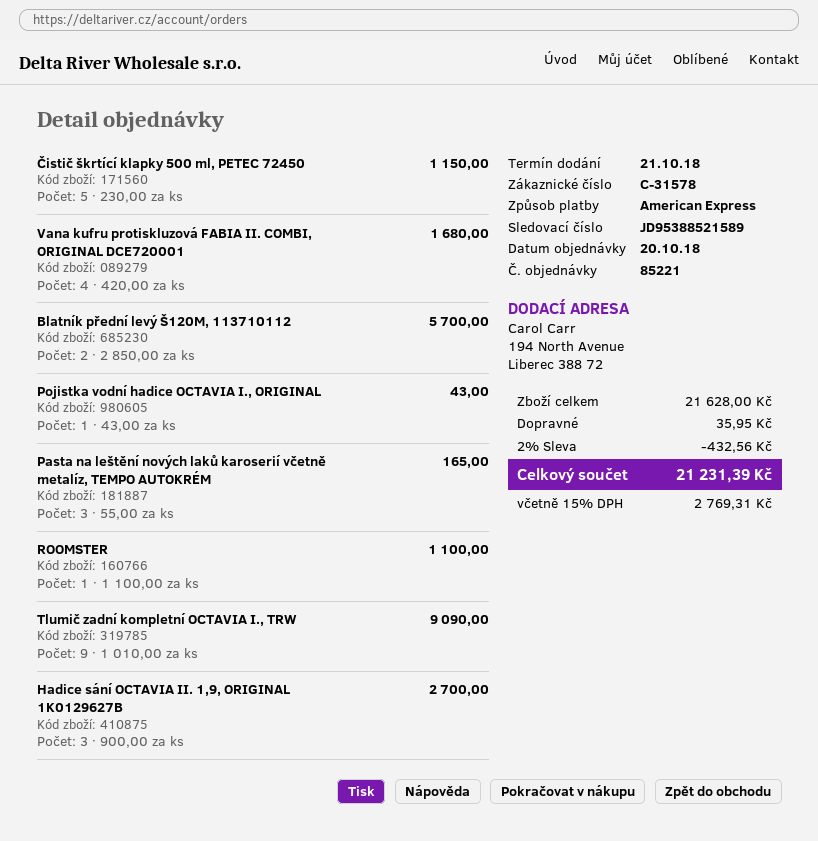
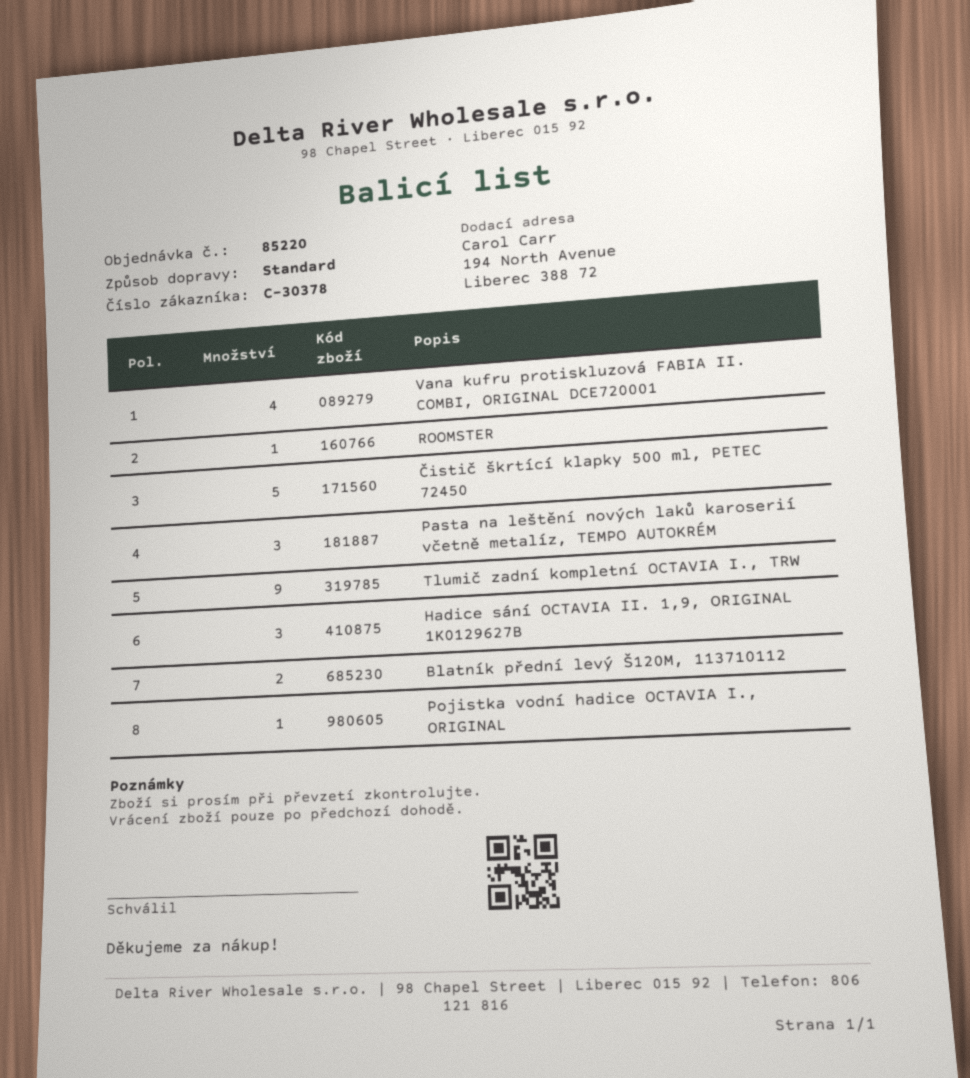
order number: 85221 -> 85220
customer number: C-31578 -> C-30378

